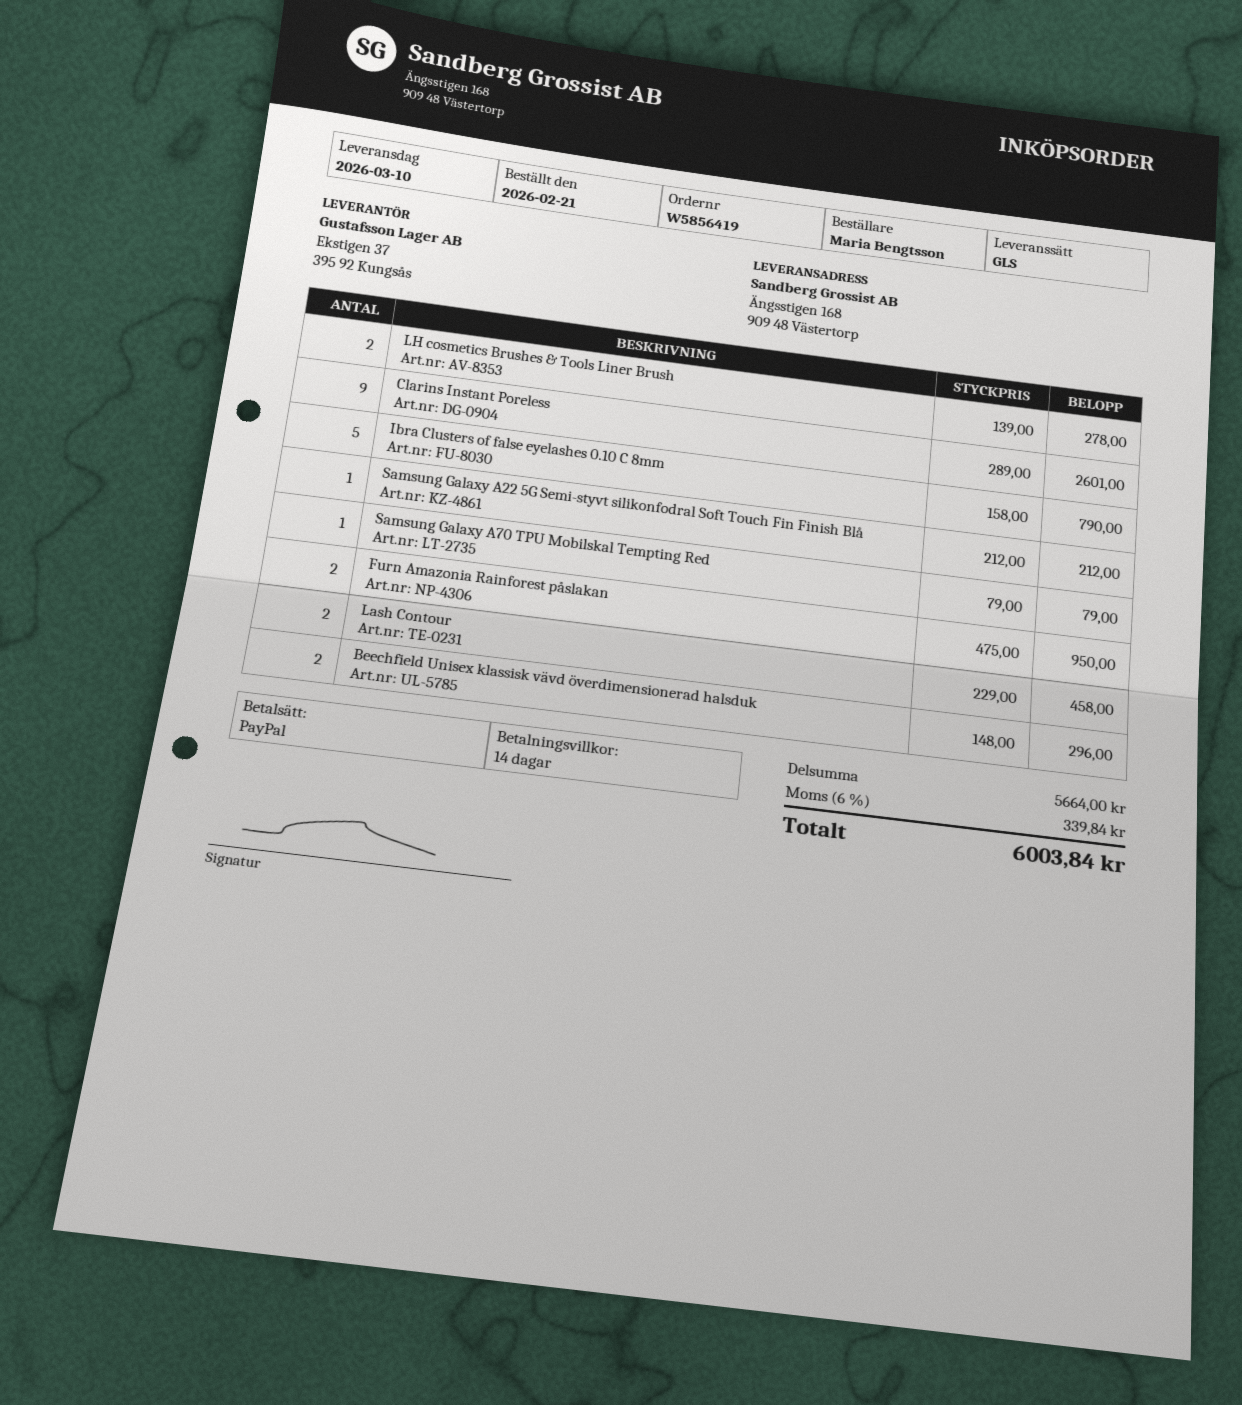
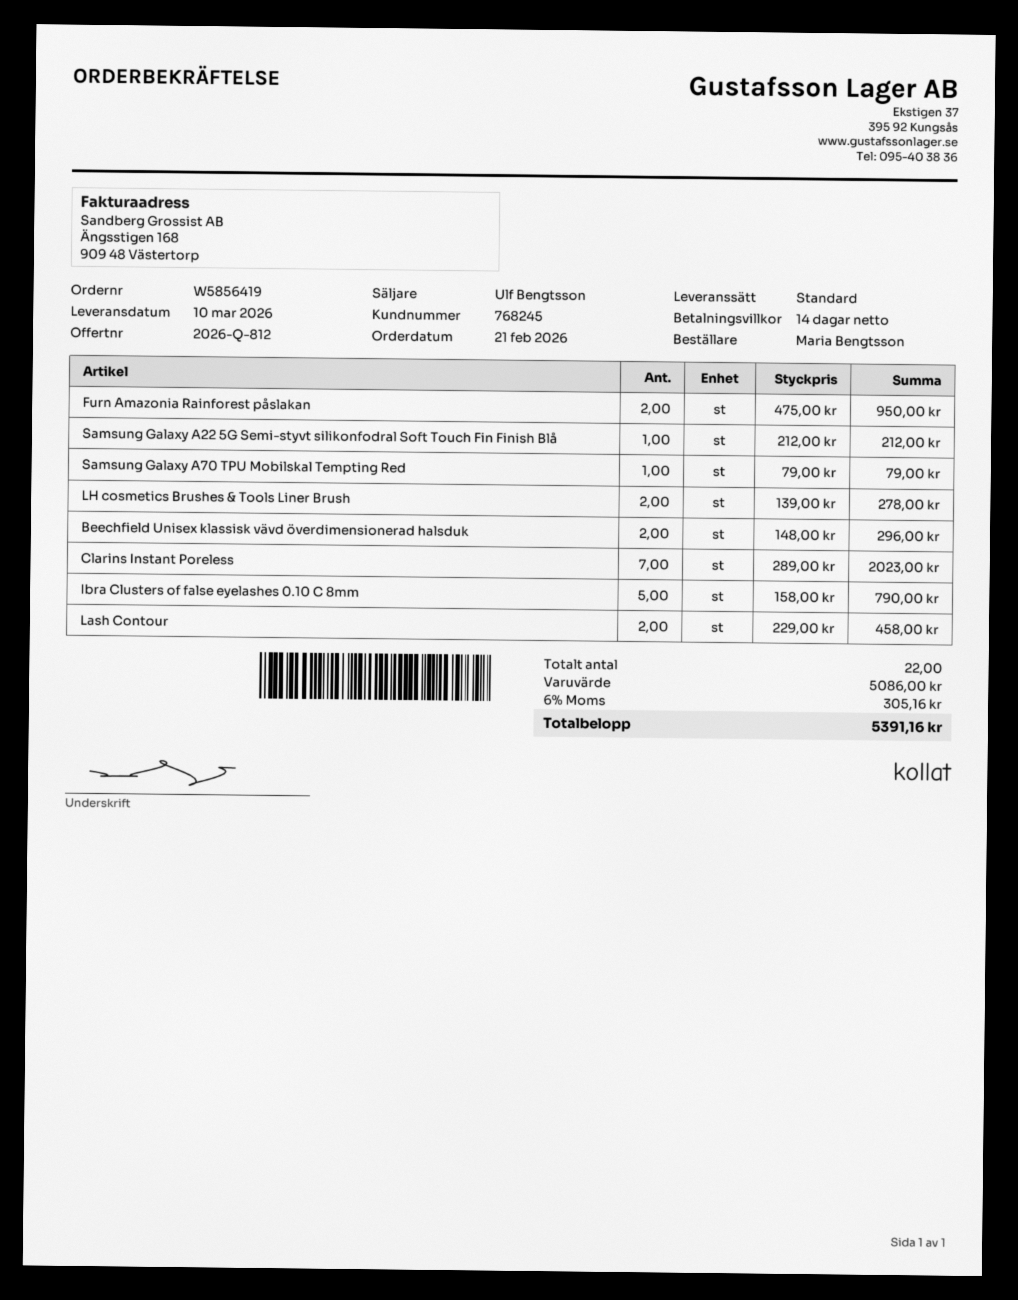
shipping method: GLS -> standard
Clarins Instant Poreless: 9 x 289.00 = 2601.00 -> 7 x 289.00 = 2023.00
subtotal: 5664.00 -> 5086.00
tax: 6% = 339.84 -> 6% = 305.16
total: 6003.84 -> 5391.16

